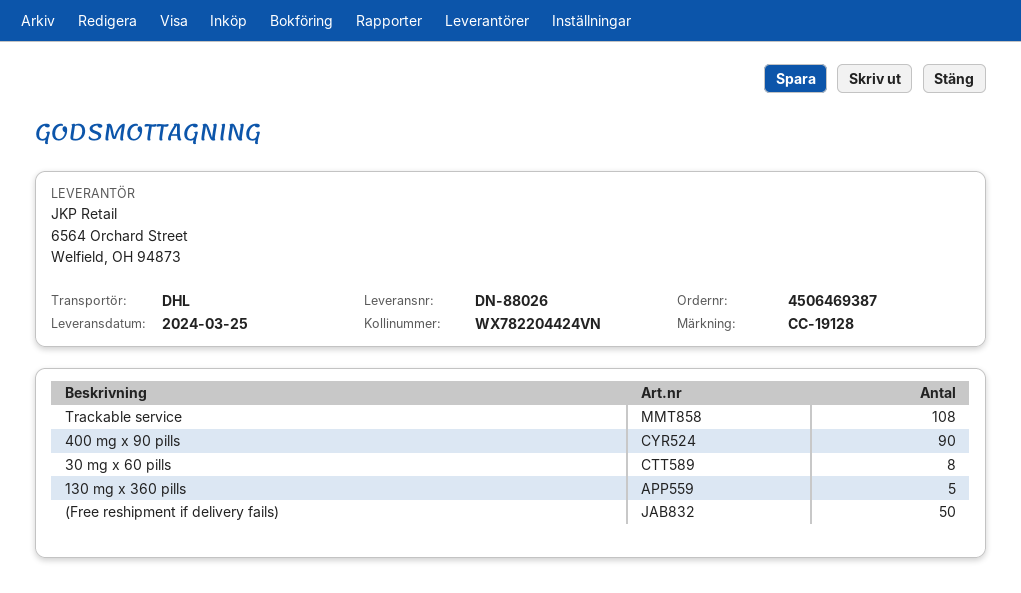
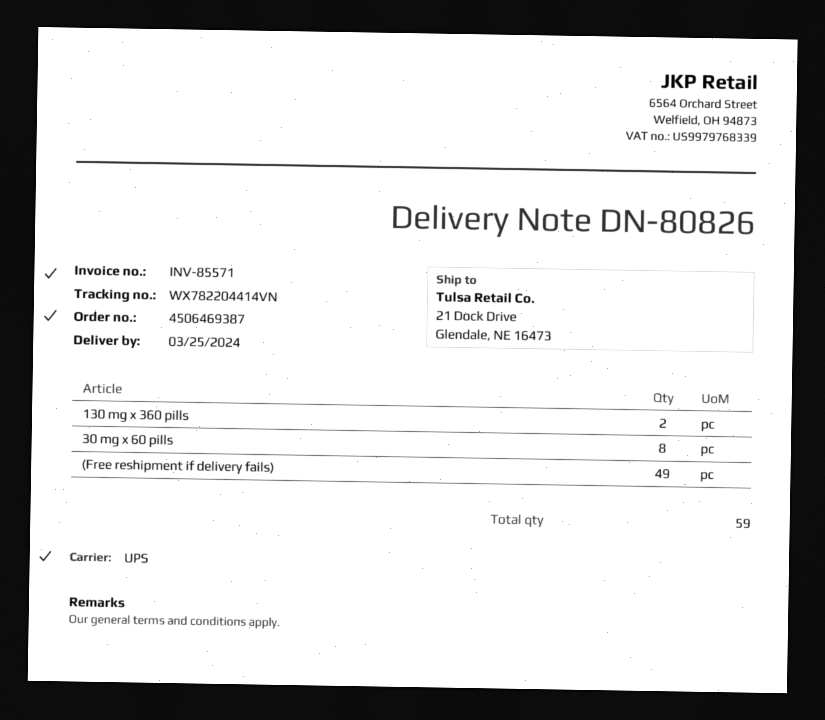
delivery note number: DN-88026 -> DN-80826
shipping method: DHL -> UPS
tracking number: WX782204424VN -> WX782204414VN
Trackable service: 108 -> none
400 mg x 90 pills: 90 -> none
130 mg x 360 pills: 5 -> 2
(Free reshipment if delivery fails): 50 -> 49

